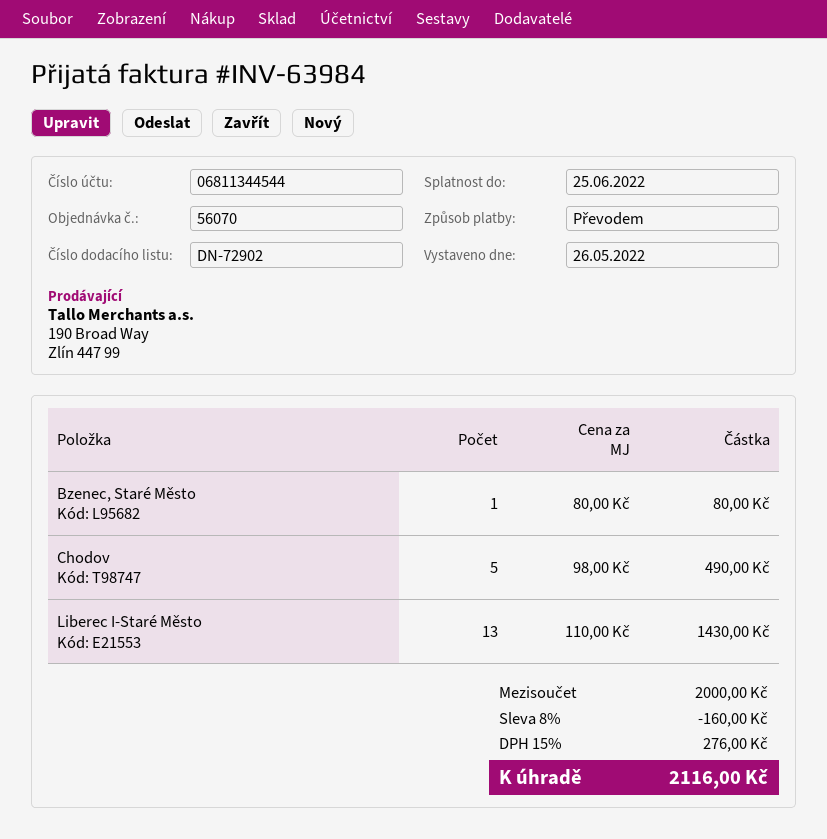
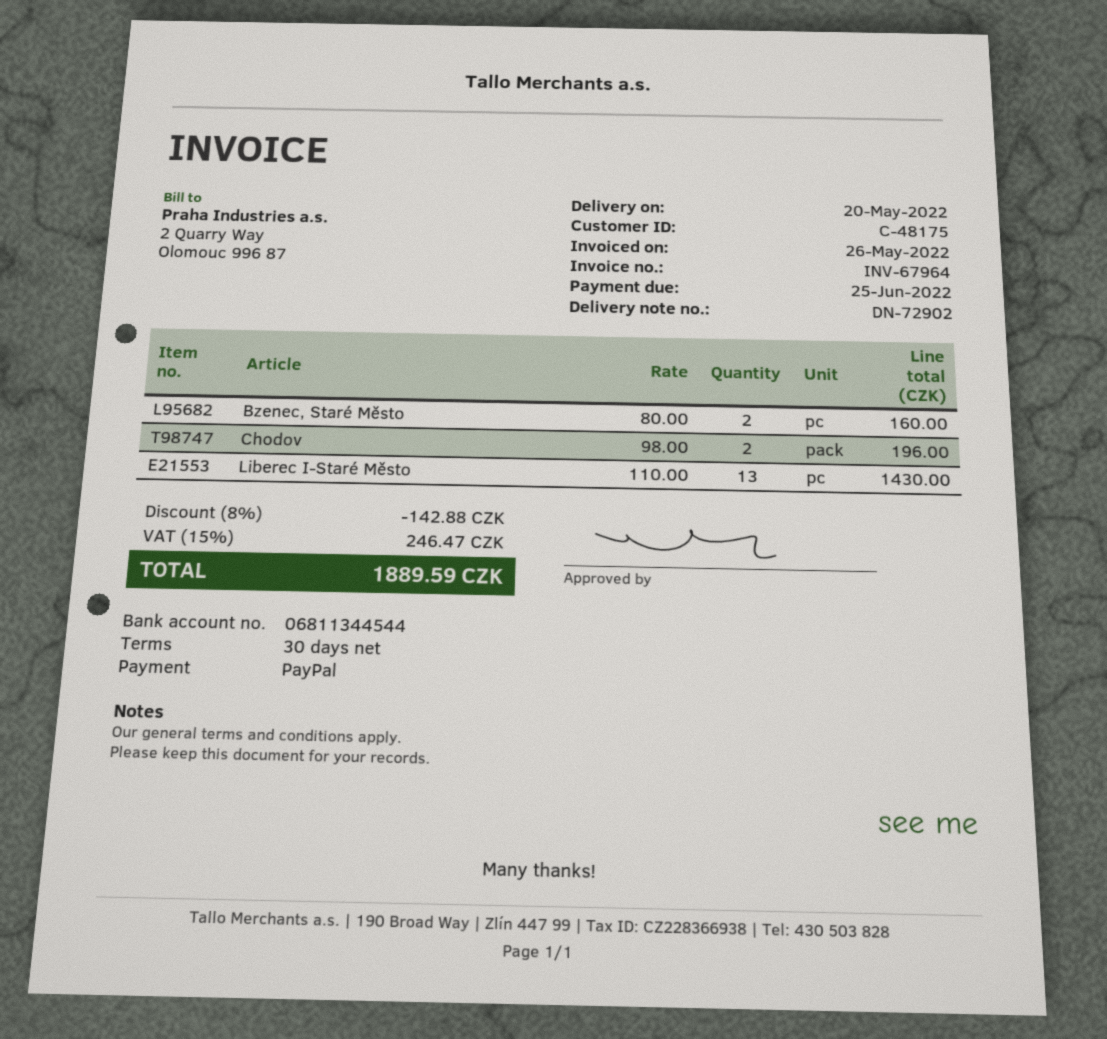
invoice number: INV-63984 -> INV-67964
payment method: bank transfer -> PayPal
Bzenec, Staré Město: 1 x 80.00 = 80.00 -> 2 x 80.00 = 160.00
Chodov: 5 x 98.00 = 490.00 -> 2 x 98.00 = 196.00
discount: 8% = 160.00 -> 8% = 142.88
tax: 15% = 276.00 -> 15% = 246.47
total: 2116.00 -> 1889.59

